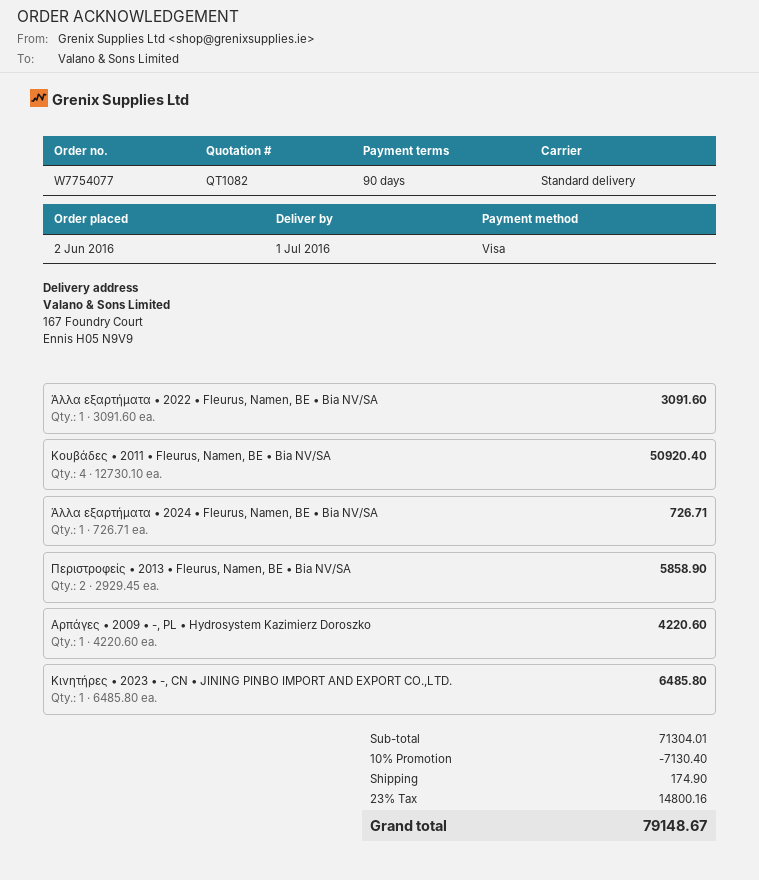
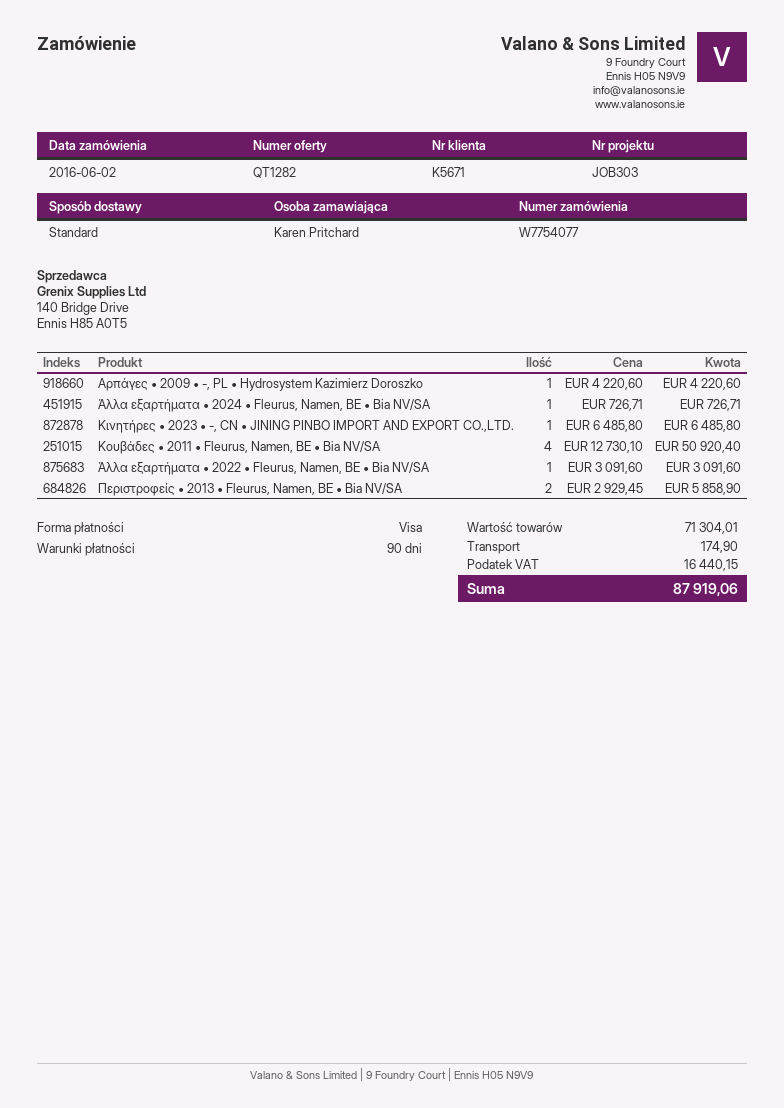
quote number: QT1082 -> QT1282
discount: 10% = 7130.40 -> none
tax: 14800.16 -> 16440.15
total: 79148.67 -> 87919.06

